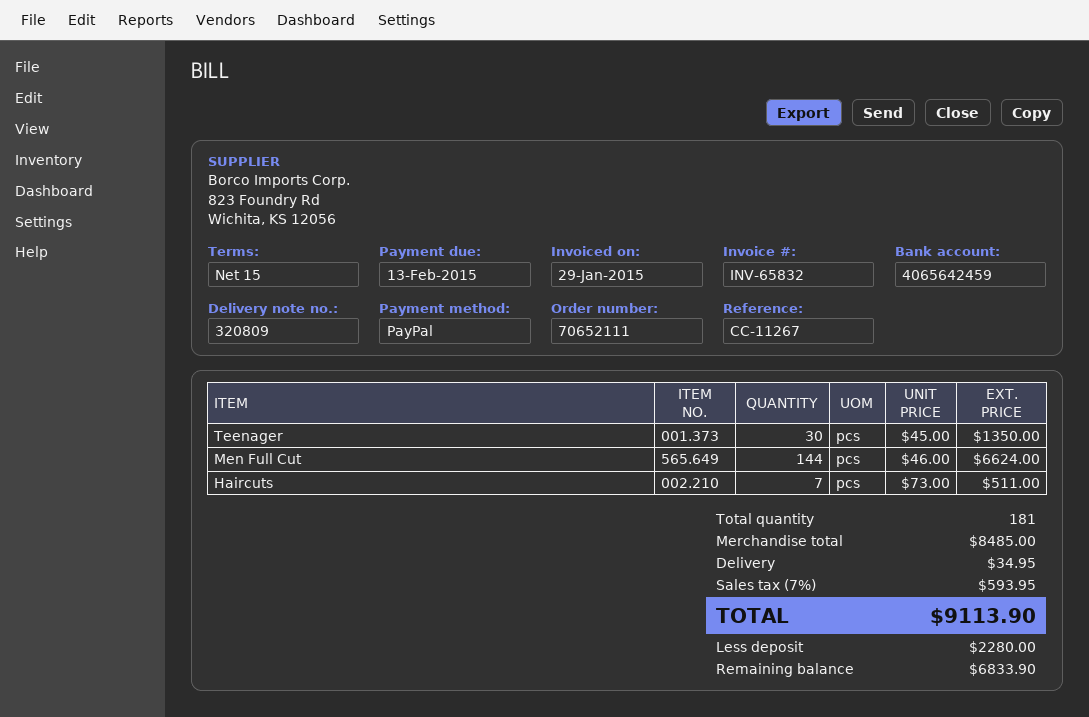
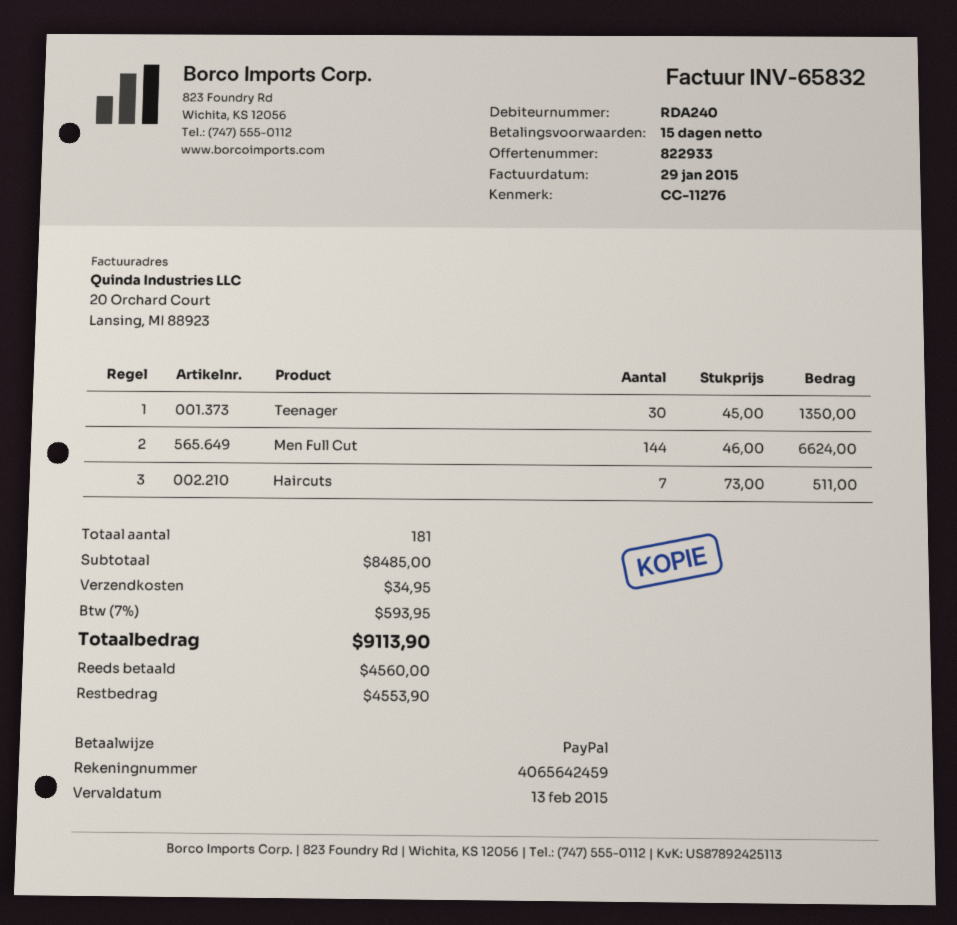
reference: CC-11267 -> CC-11276
deposit: 2280.00 -> 4560.00
balance: 6833.90 -> 4553.90

